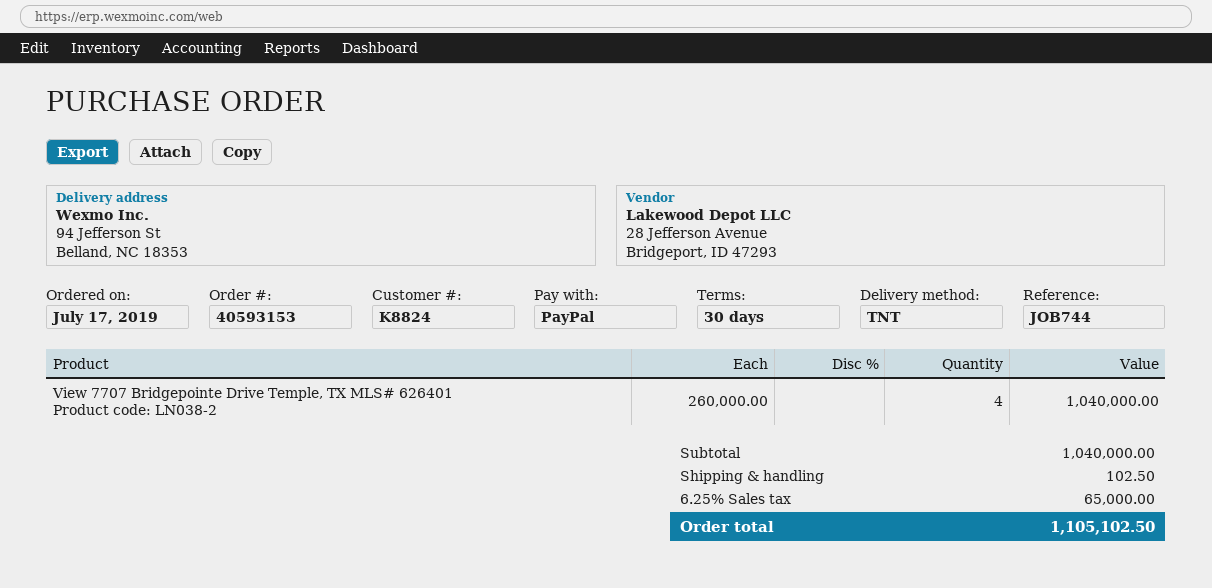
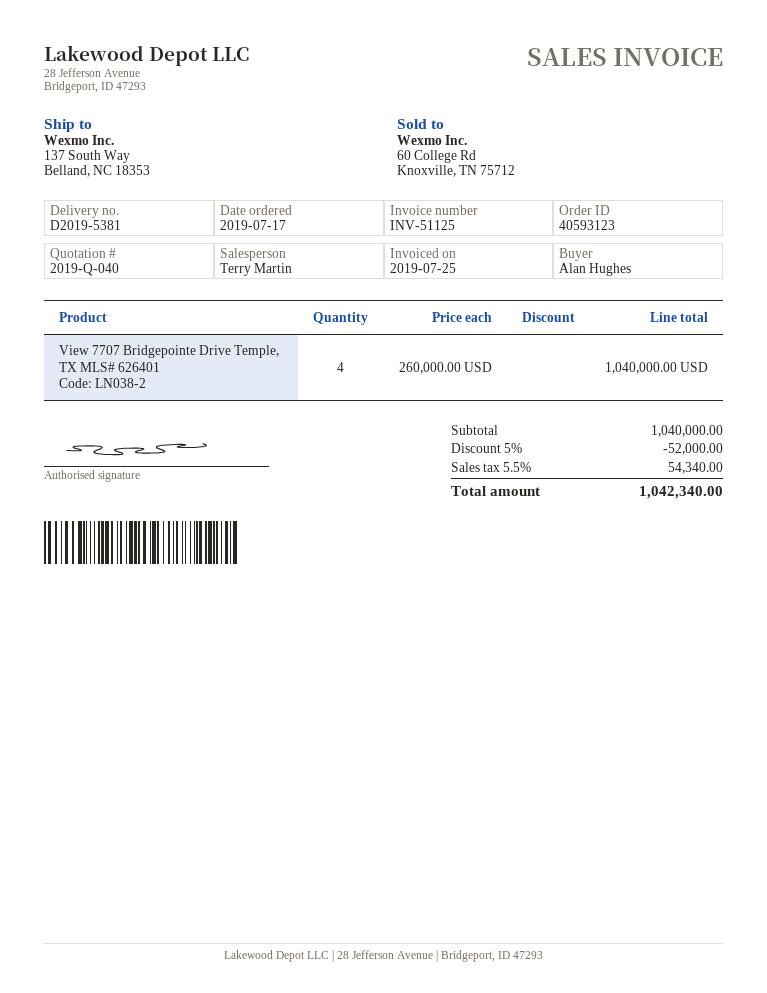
order number: 40593153 -> 40593123
ship to: 94 Jefferson St, Belland, NC 18353 -> 137 South Way, Belland, NC 18353
discount: none -> 5% = 52000.00
shipping: 102.50 -> none
tax: 6.25% = 65000.00 -> 5.5% = 54340.00
total: 1105102.50 -> 1042340.00

